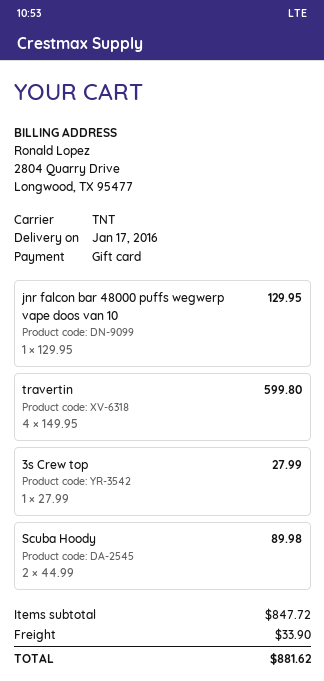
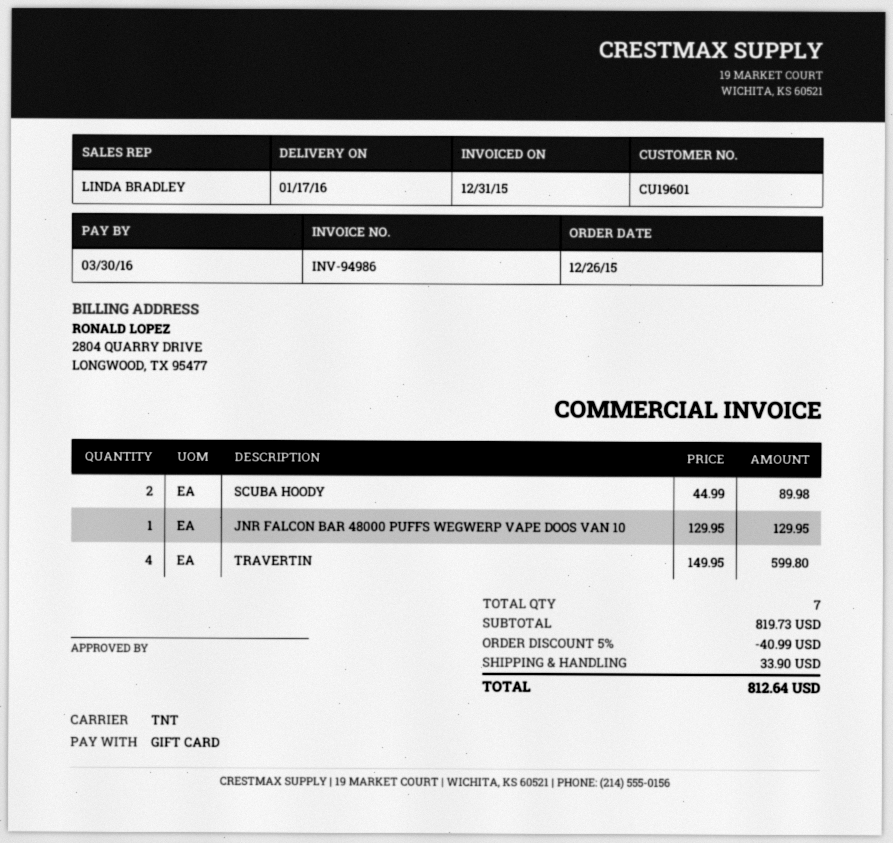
3s Crew top: 1 x 27.99 = 27.99 -> none
subtotal: 847.72 -> 819.73
discount: none -> 5% = 40.99
total: 881.62 -> 812.64

